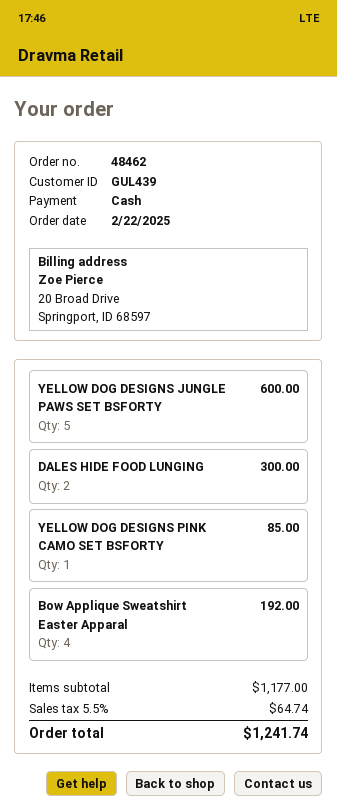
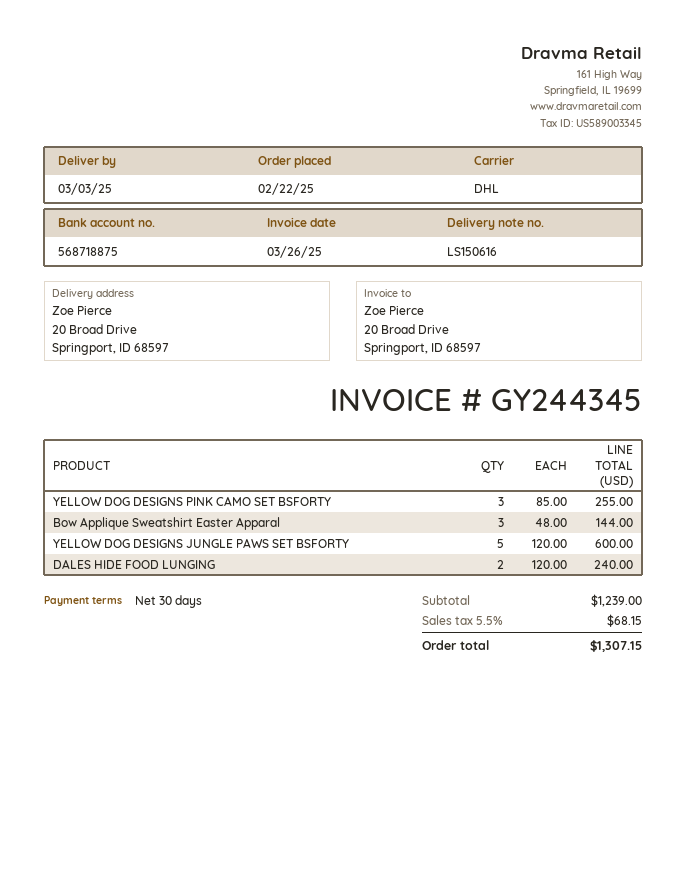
DALES HIDE FOOD LUNGING: 2 for 300.00 -> 2 for 240.00
YELLOW DOG DESIGNS PINK CAMO SET BSFORTY: 1 for 85.00 -> 3 for 255.00
Bow Applique Sweatshirt Easter Apparal: 4 for 192.00 -> 3 for 144.00
subtotal: 1177.00 -> 1239.00
tax: 5.5% = 64.74 -> 5.5% = 68.15
total: 1241.74 -> 1307.15

